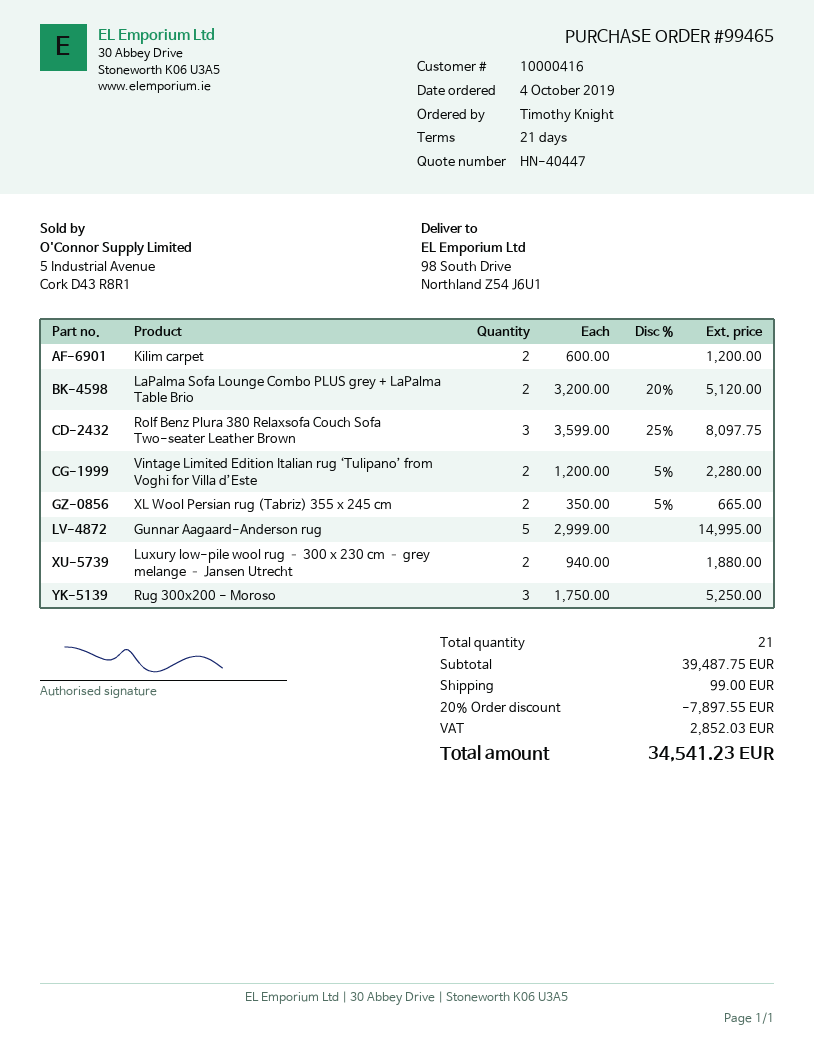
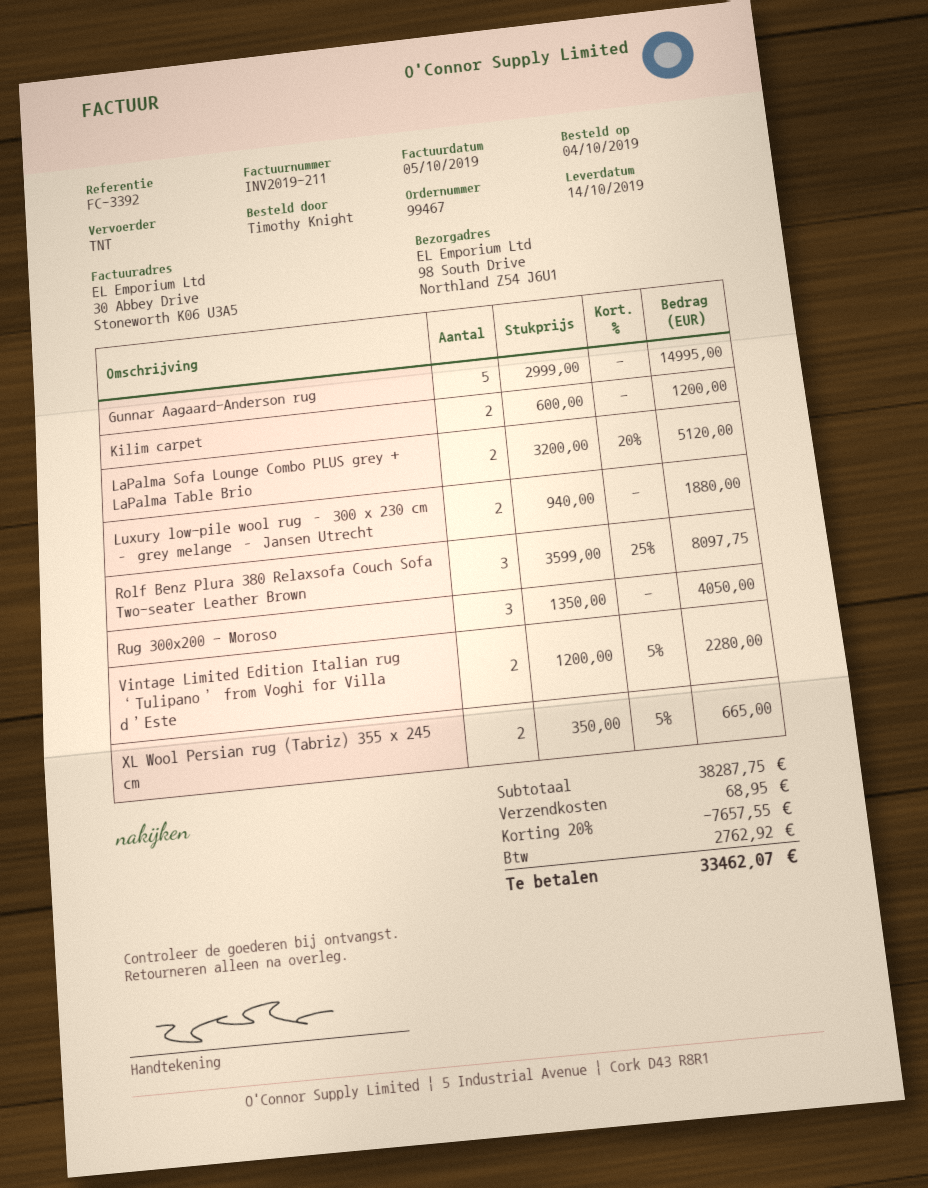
order number: 99465 -> 99467
Rug 300x200 - Moroso: 3 x 1750.00 = 5250.00 -> 3 x 1350.00 = 4050.00
subtotal: 39487.75 -> 38287.75
discount: 20% = 7897.55 -> 20% = 7657.55
shipping: 99.00 -> 68.95
tax: 2852.03 -> 2762.92
total: 34541.23 -> 33462.07

